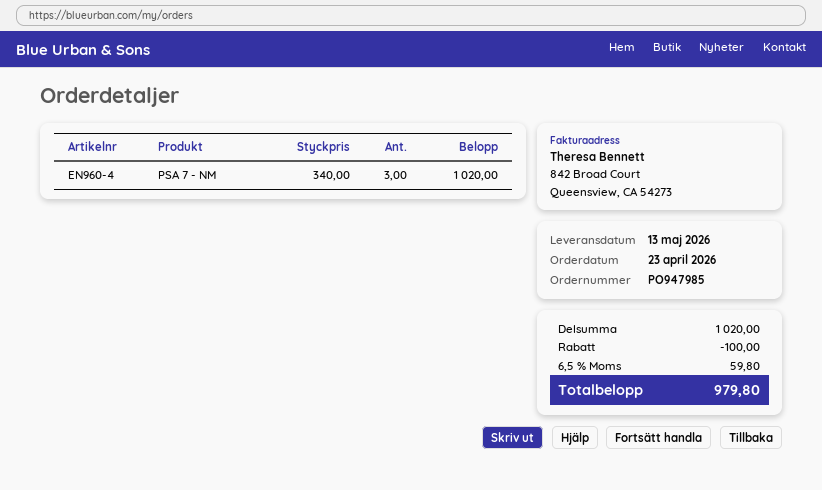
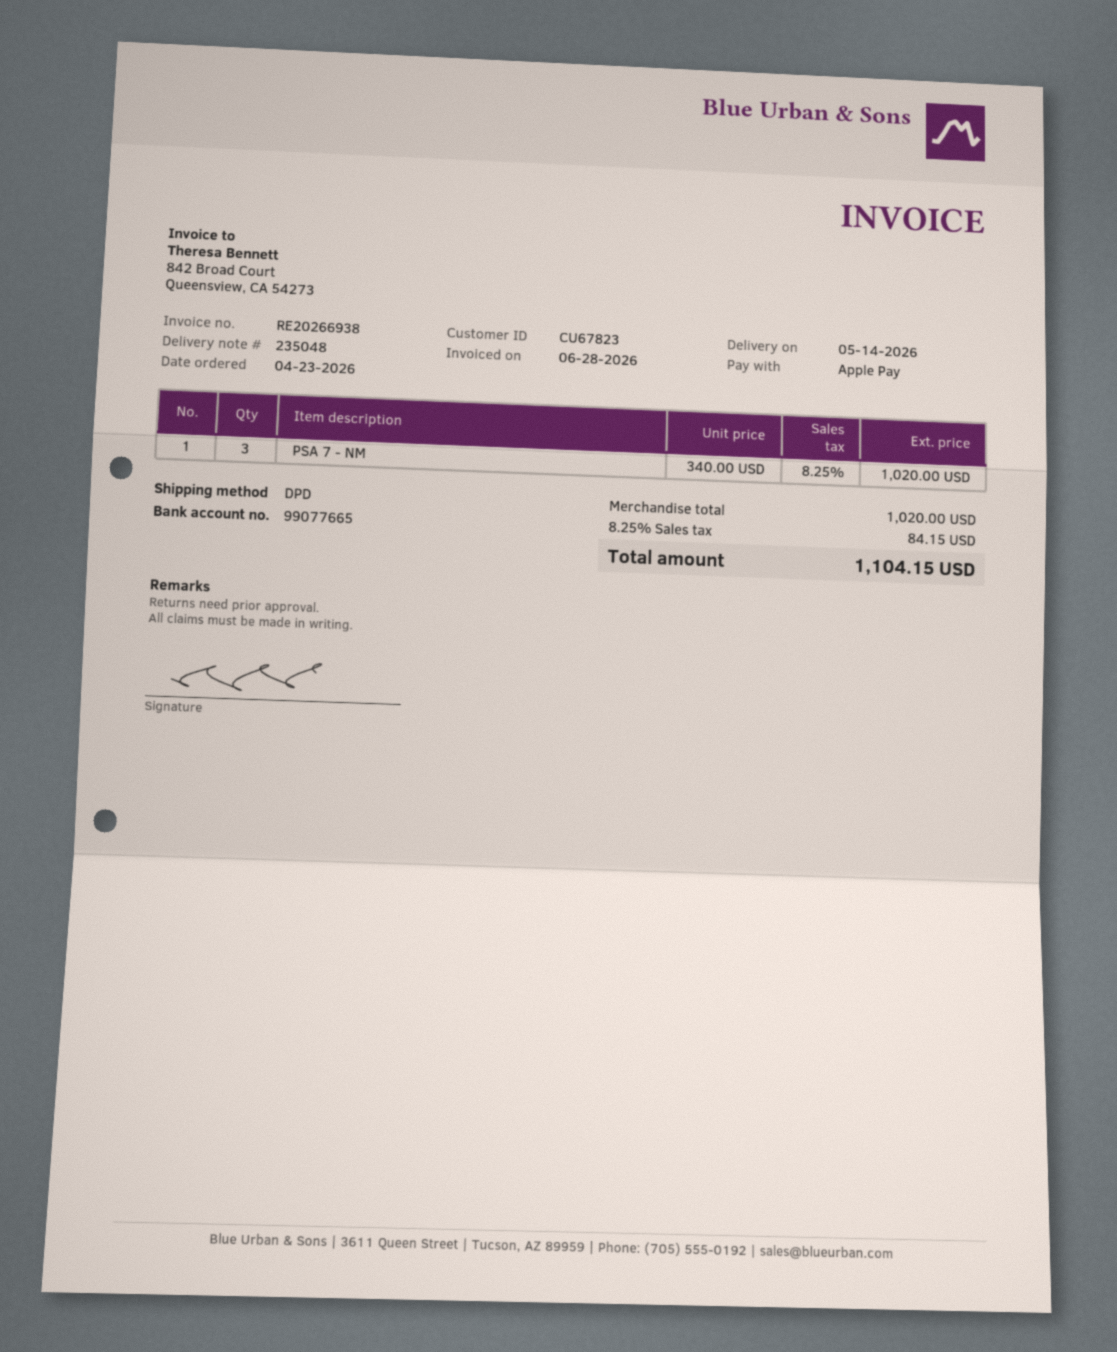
delivery date: 2026-05-13 -> 2026-05-14
discount: 100.00 -> none
tax: 6.5% = 59.80 -> 8.25% = 84.15
total: 979.80 -> 1104.15

